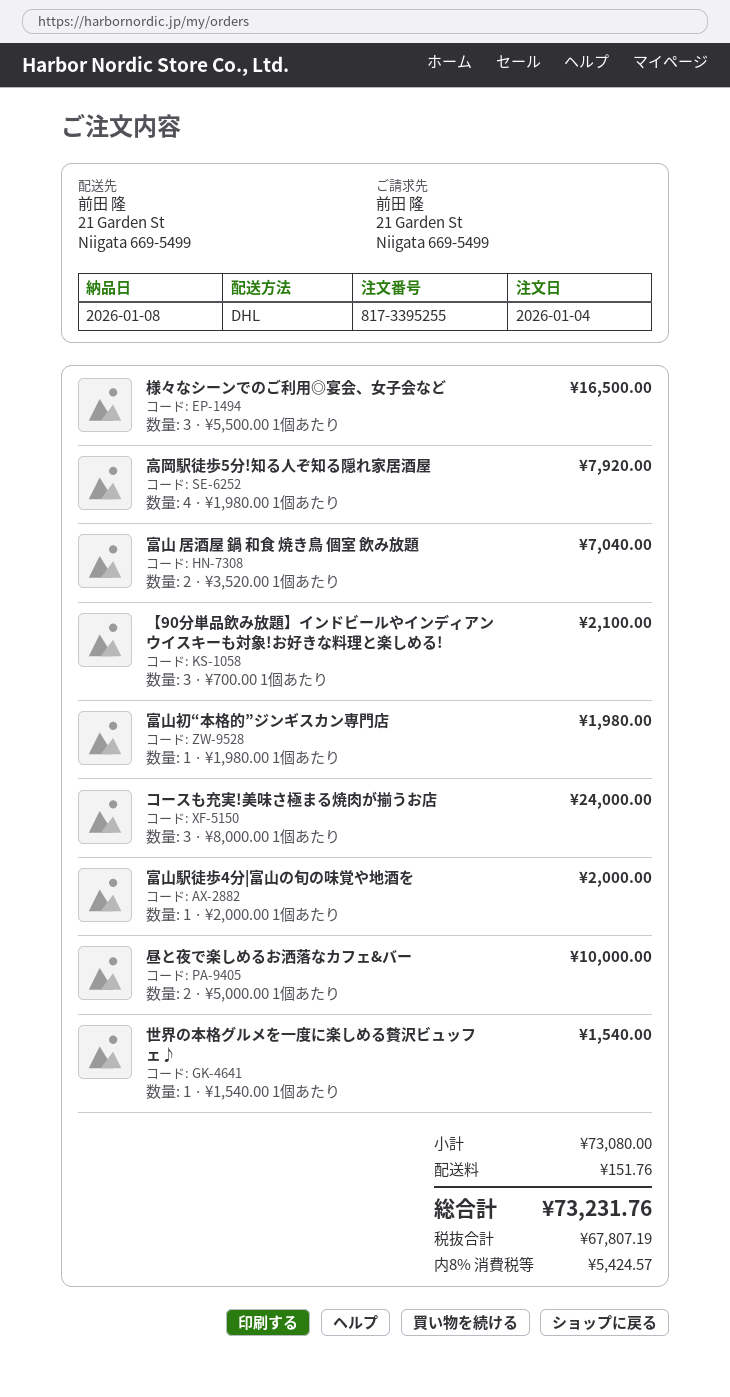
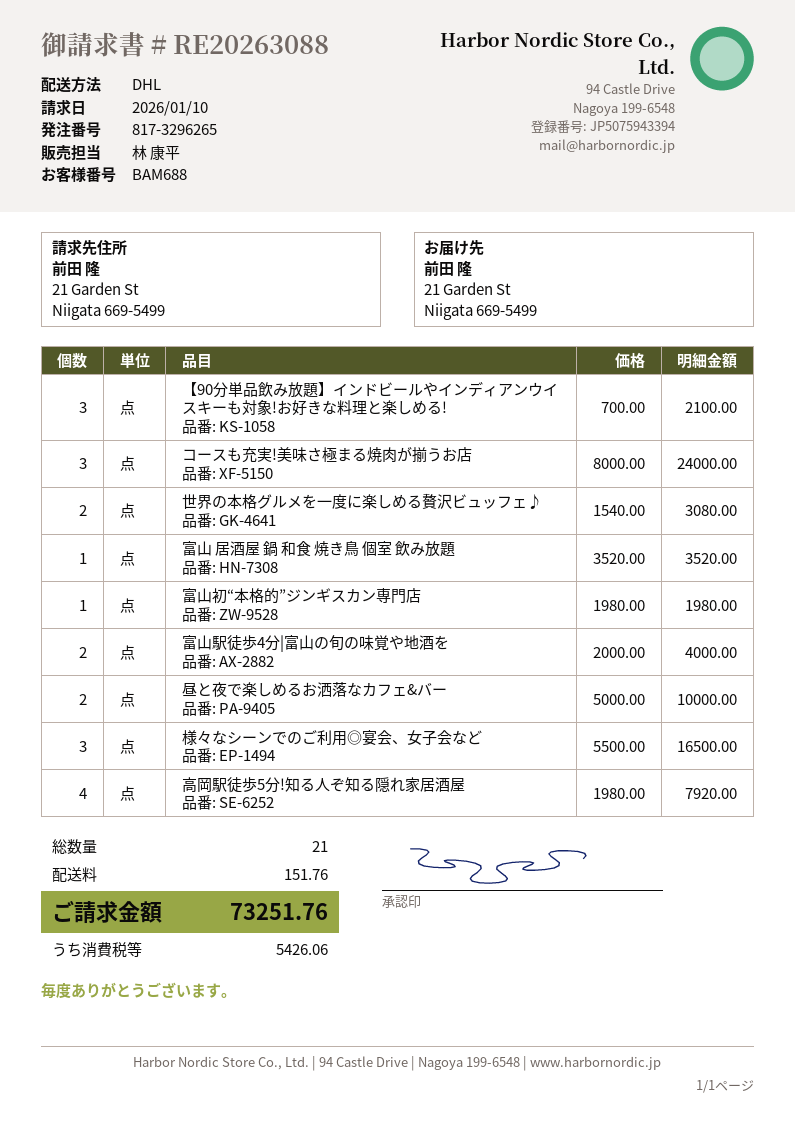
order number: 817-3395255 -> 817-3296265
富山 居酒屋 鍋 和食 焼き鳥 個室 飲み放題: 2 x 3520.00 = 7040.00 -> 1 x 3520.00 = 3520.00
富山駅徒歩4分|富山の旬の味覚や地酒を: 1 x 2000.00 = 2000.00 -> 2 x 2000.00 = 4000.00
世界の本格グルメを一度に楽しめる贅沢ビュッフェ♪: 1 x 1540.00 = 1540.00 -> 2 x 1540.00 = 3080.00
tax: 5424.57 -> 5426.06
total: 73231.76 -> 73251.76

